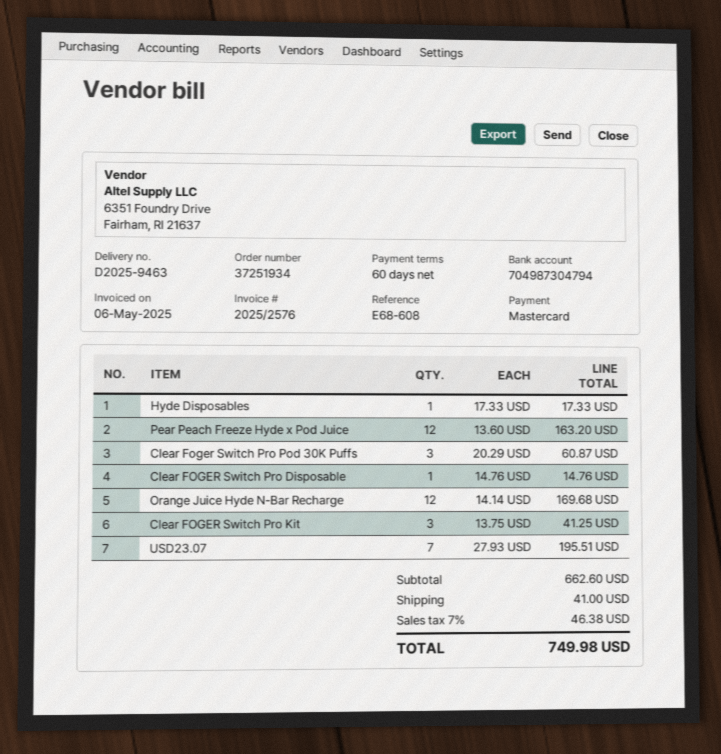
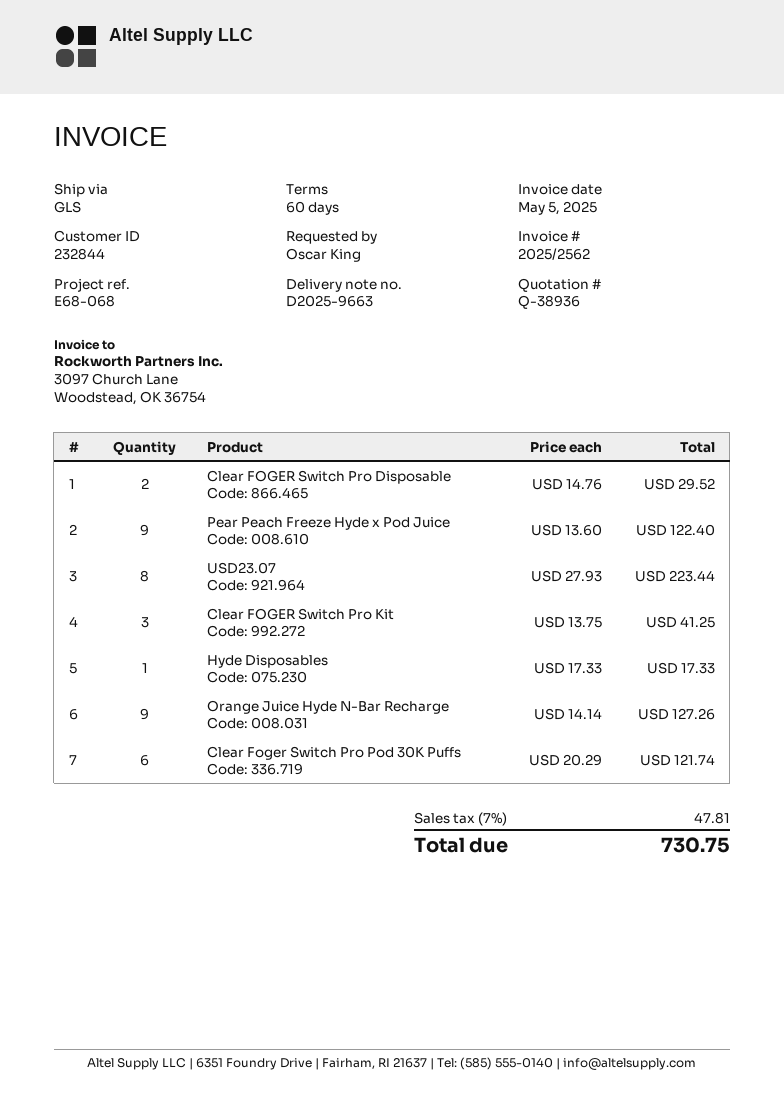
delivery note number: D2025-9463 -> D2025-9663
invoice number: 2025/2576 -> 2025/2562
invoice date: 2025-05-06 -> 2025-05-05
reference: E68-608 -> E68-068
Pear Peach Freeze Hyde x Pod Juice: 12 x 13.60 = 163.20 -> 9 x 13.60 = 122.40
Clear Foger Switch Pro Pod 30K Puffs: 3 x 20.29 = 60.87 -> 6 x 20.29 = 121.74
Clear FOGER Switch Pro Disposable: 1 x 14.76 = 14.76 -> 2 x 14.76 = 29.52
Orange Juice Hyde N-Bar Recharge: 12 x 14.14 = 169.68 -> 9 x 14.14 = 127.26
USD23.07: 7 x 27.93 = 195.51 -> 8 x 27.93 = 223.44
shipping: 41.00 -> none
tax: 7% = 46.38 -> 7% = 47.81
total: 749.98 -> 730.75

